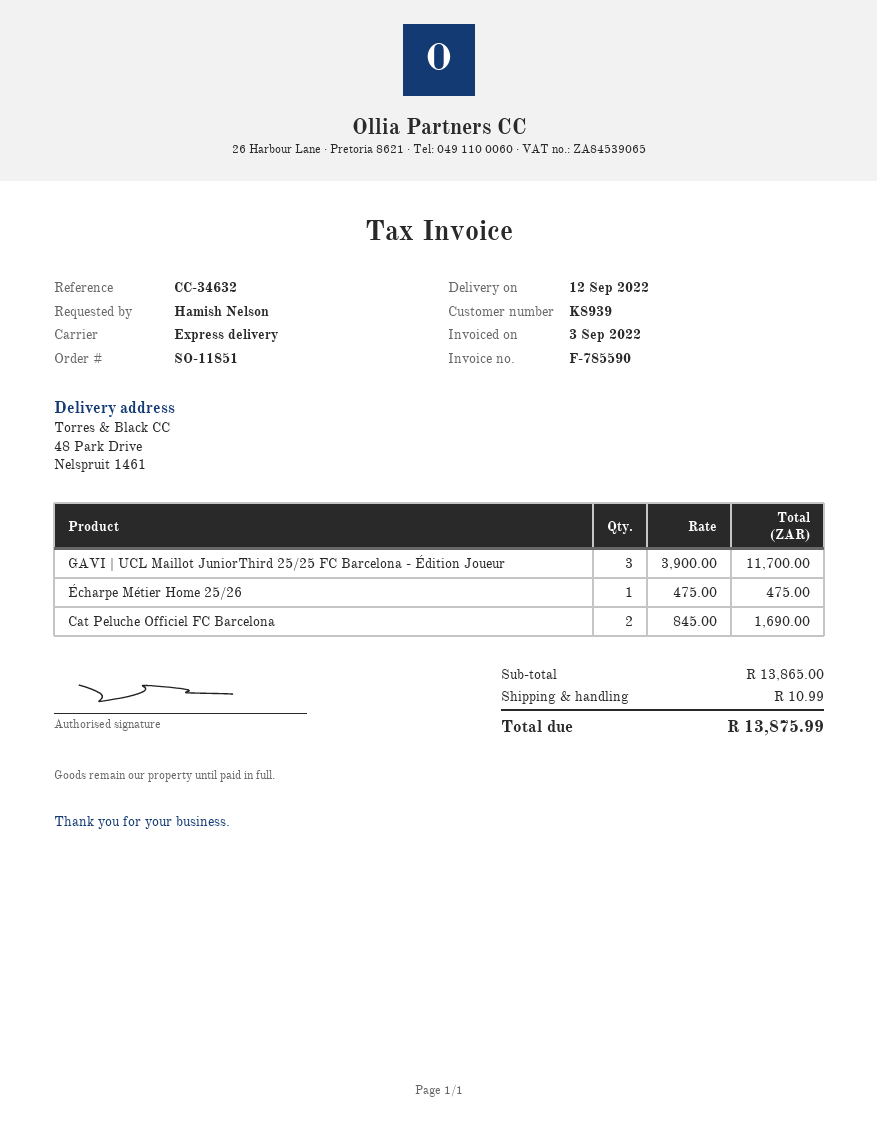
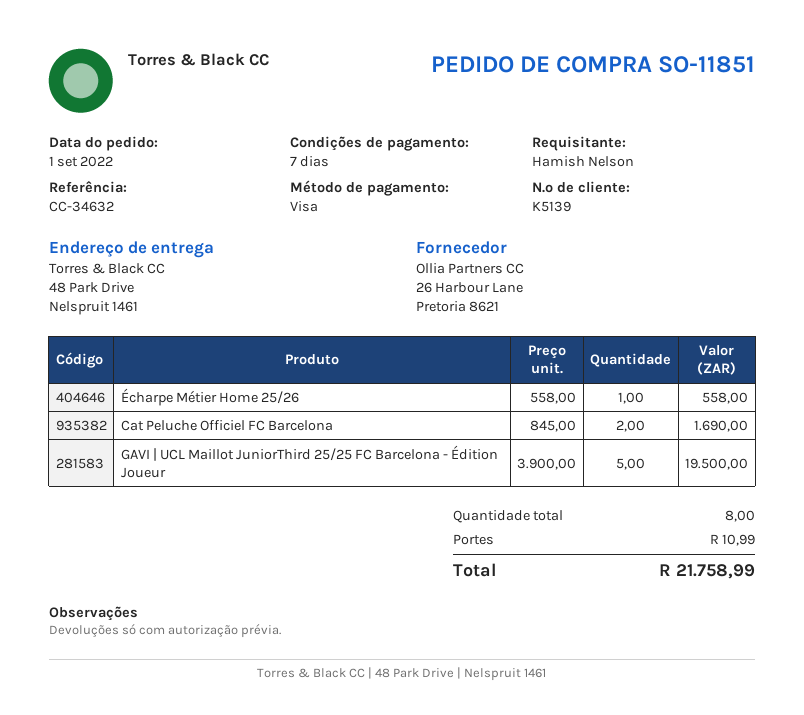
customer number: K8939 -> K5139
GAVI | UCL Maillot JuniorThird 25/25 FC Barcelona - Édition Joueur: 3 x 3900.00 = 11700.00 -> 5 x 3900.00 = 19500.00
Écharpe Métier Home 25/26: 1 x 475.00 = 475.00 -> 1 x 558.00 = 558.00
total: 13875.99 -> 21758.99

